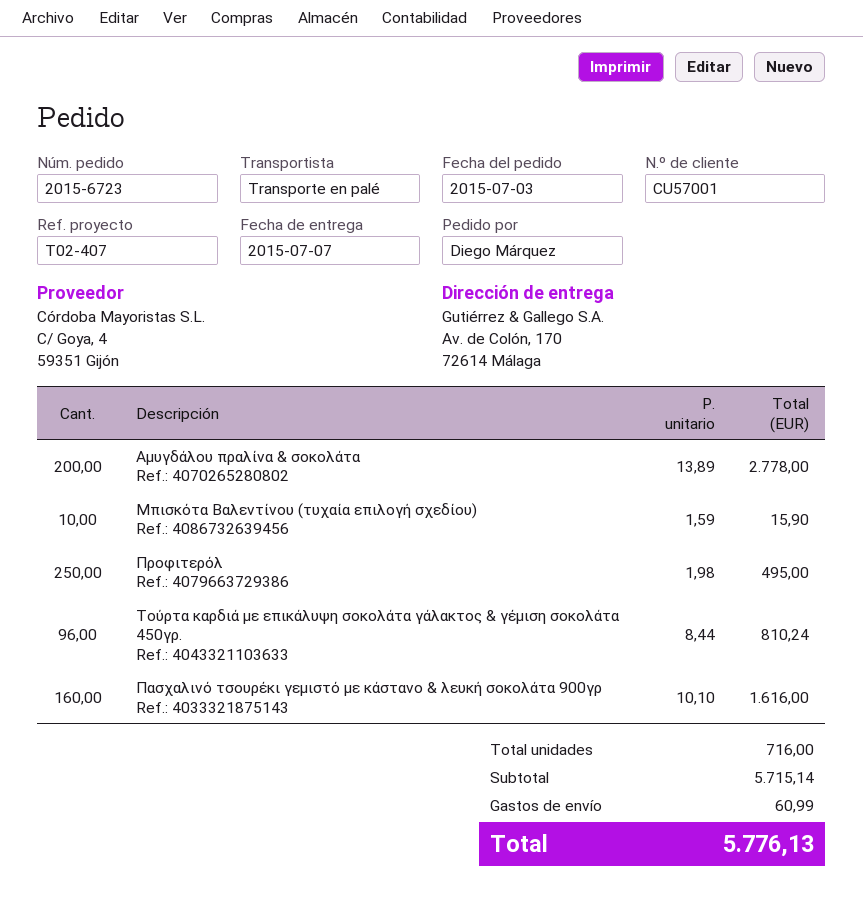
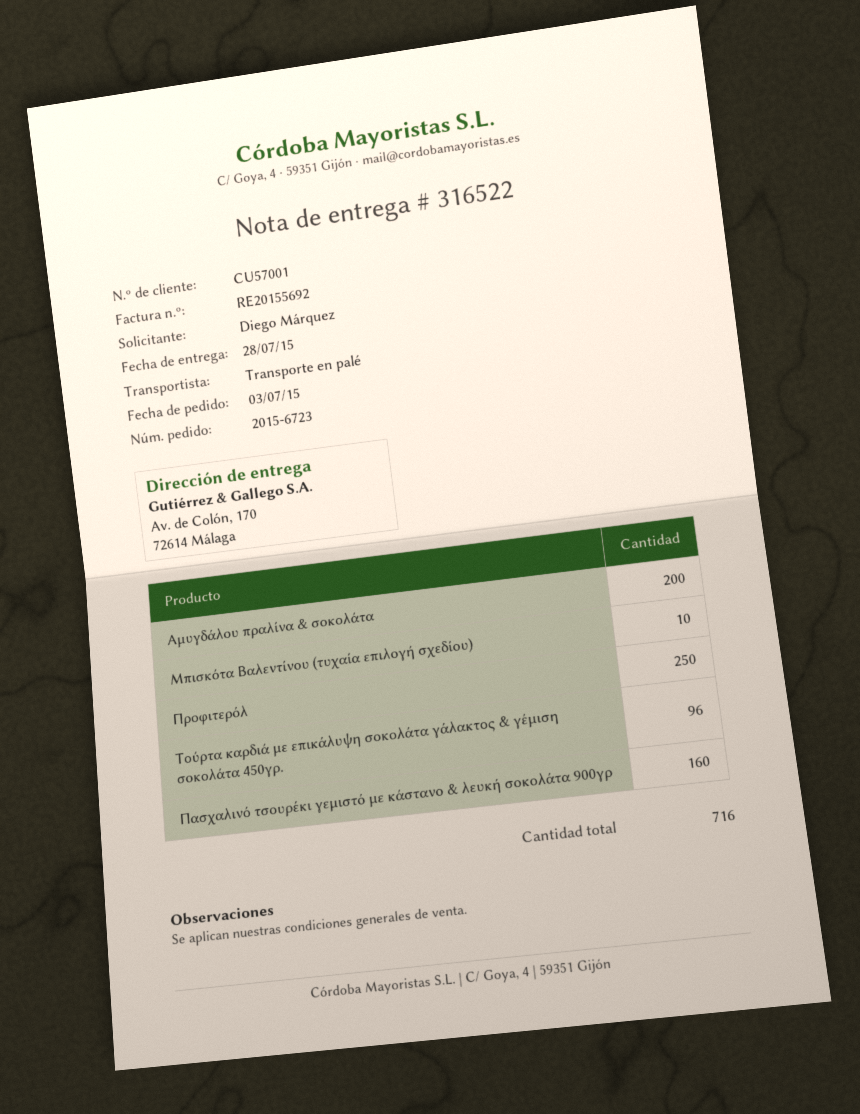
delivery date: 2015-07-07 -> 2015-07-28

